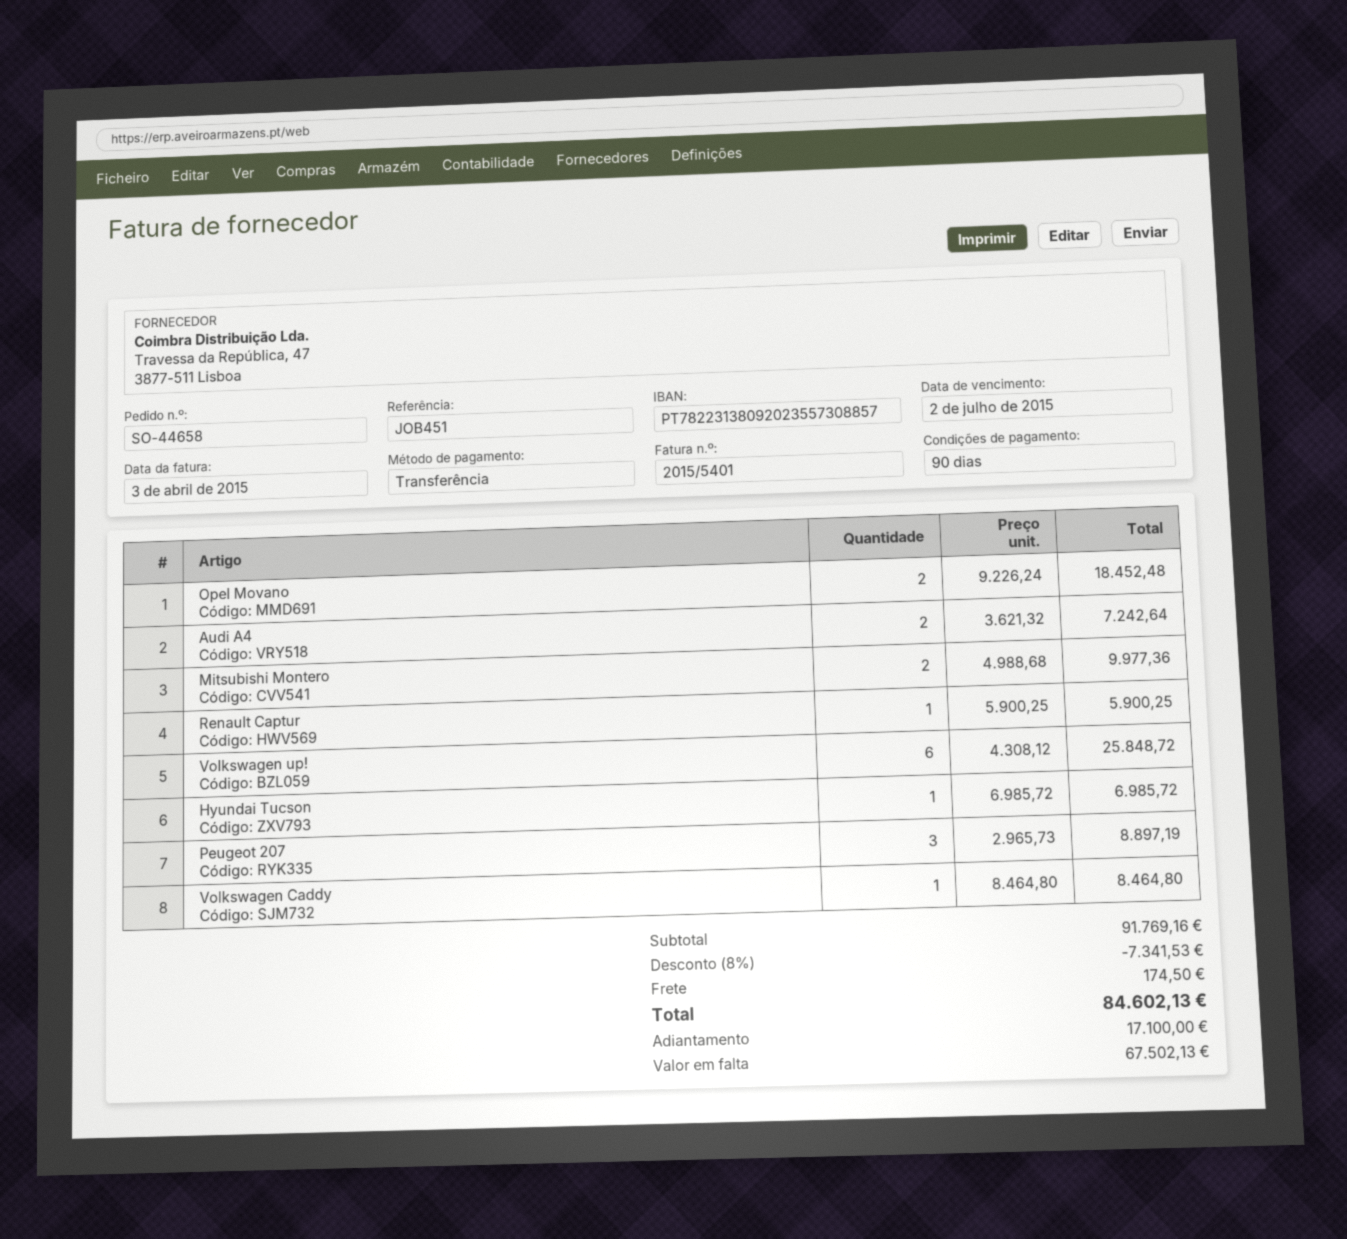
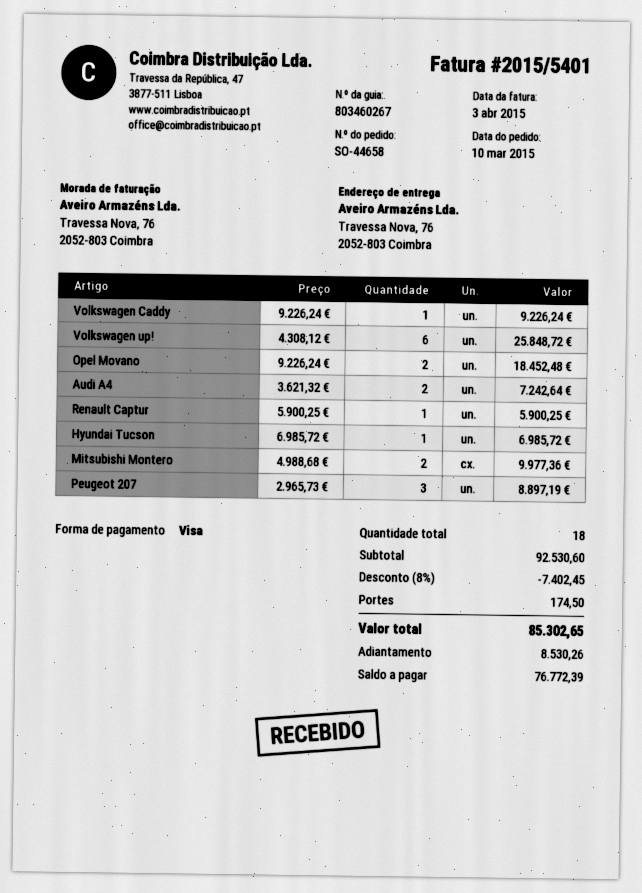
payment method: bank transfer -> Visa
Volkswagen Caddy: 1 x 8464.80 = 8464.80 -> 1 x 9226.24 = 9226.24
subtotal: 91769.16 -> 92530.60
discount: 8% = 7341.53 -> 8% = 7402.45
total: 84602.13 -> 85302.65
deposit: 17100.00 -> 8530.26
balance: 67502.13 -> 76772.39

